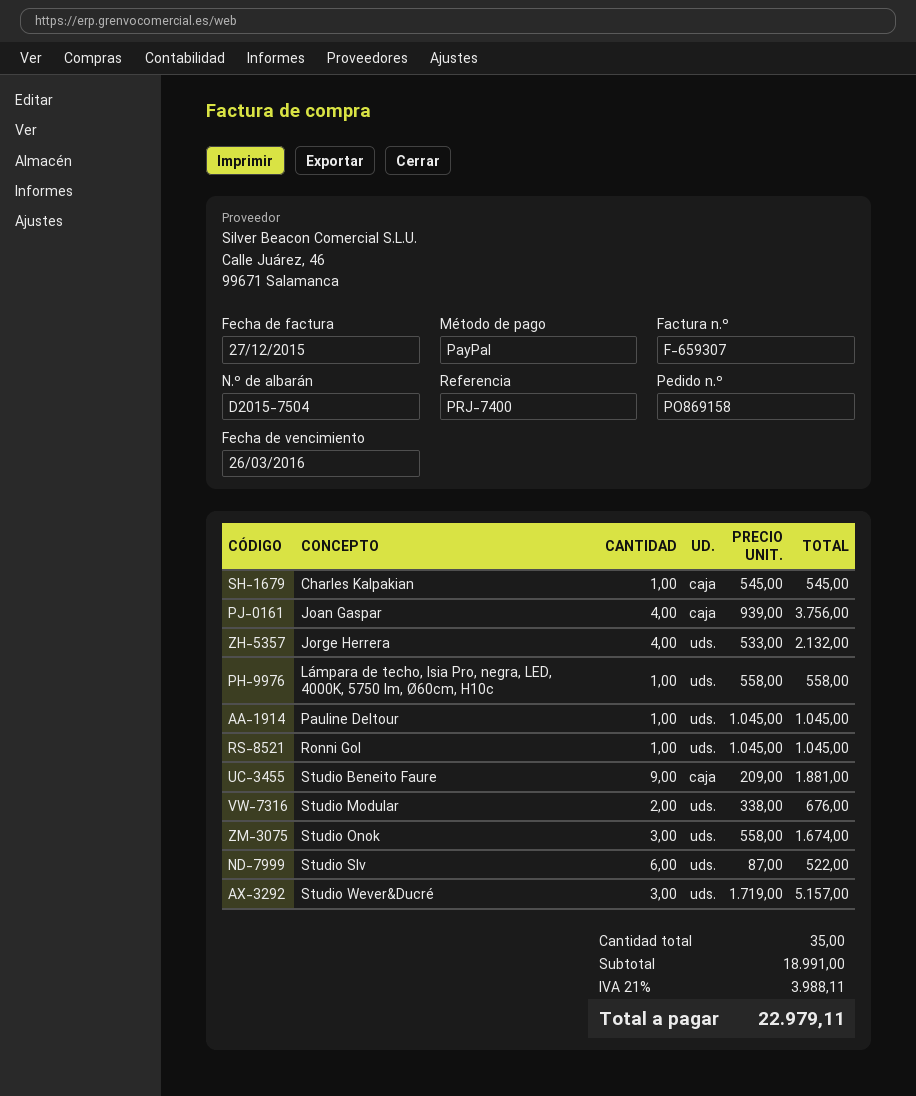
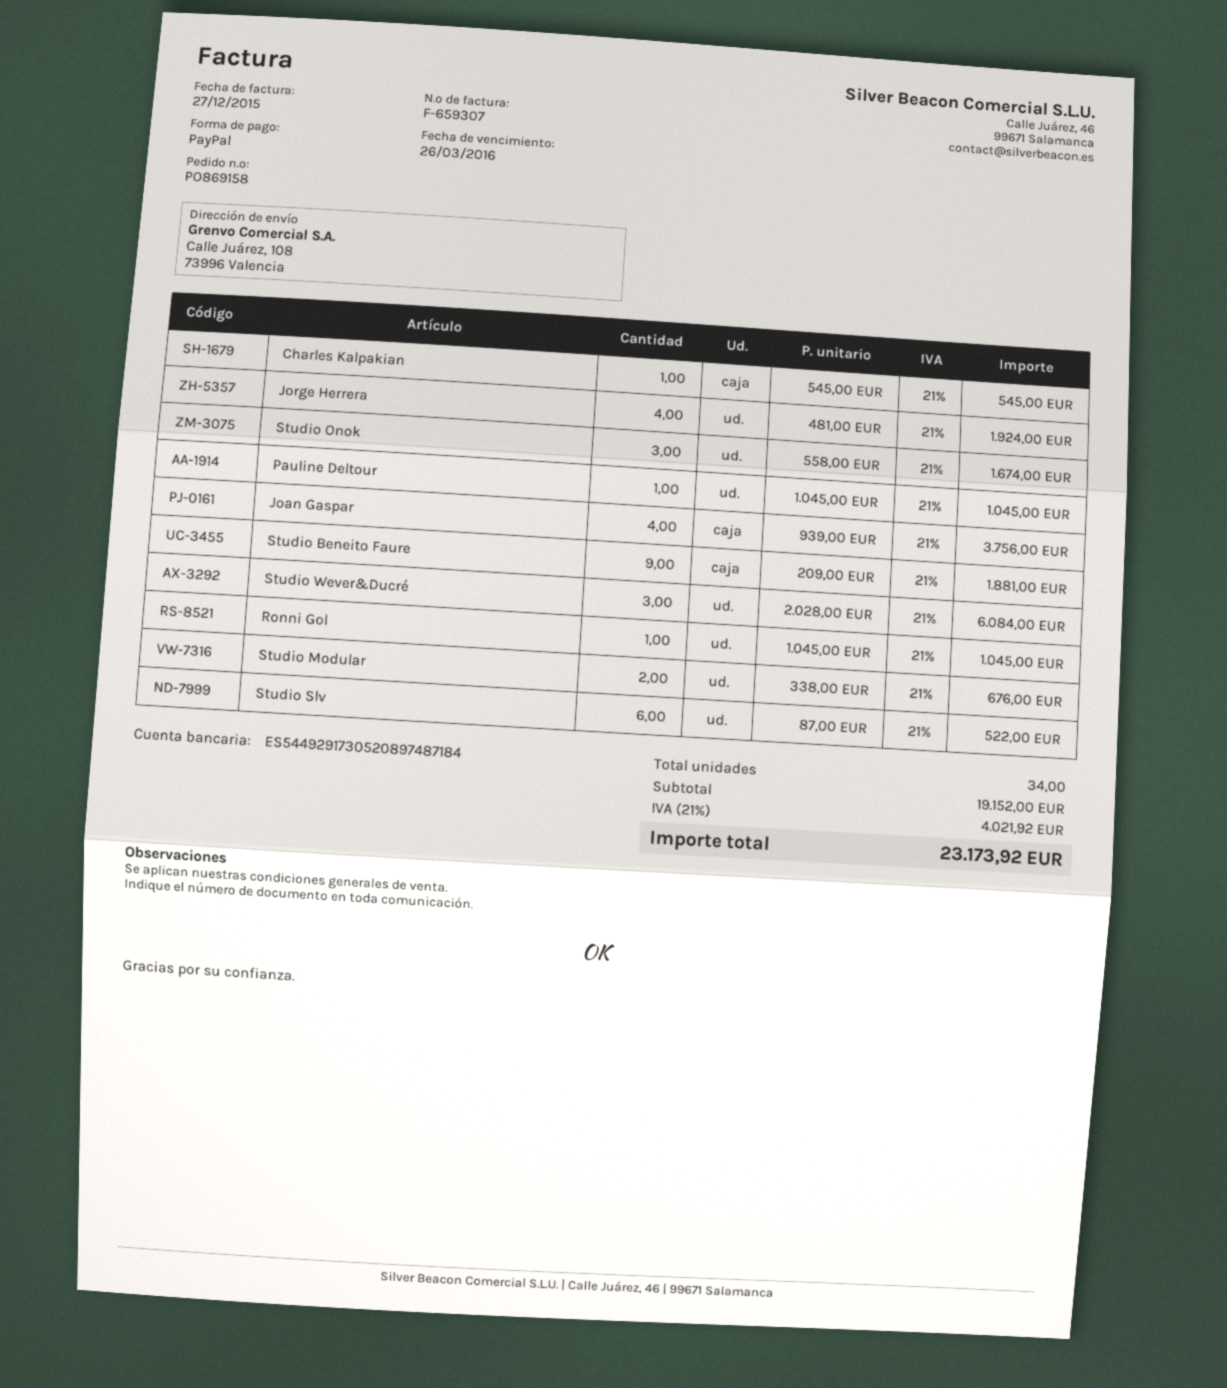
Jorge Herrera: 4 x 533.00 = 2132.00 -> 4 x 481.00 = 1924.00
Lámpara de techo, Isia Pro, negra, LED, 4000K, 5750 lm, Ø60cm, H10c: 1 x 558.00 = 558.00 -> none
Studio Wever&Ducré: 3 x 1719.00 = 5157.00 -> 3 x 2028.00 = 6084.00
total quantity: 35 -> 34
subtotal: 18991.00 -> 19152.00
tax: 21% = 3988.11 -> 21% = 4021.92
total: 22979.11 -> 23173.92

